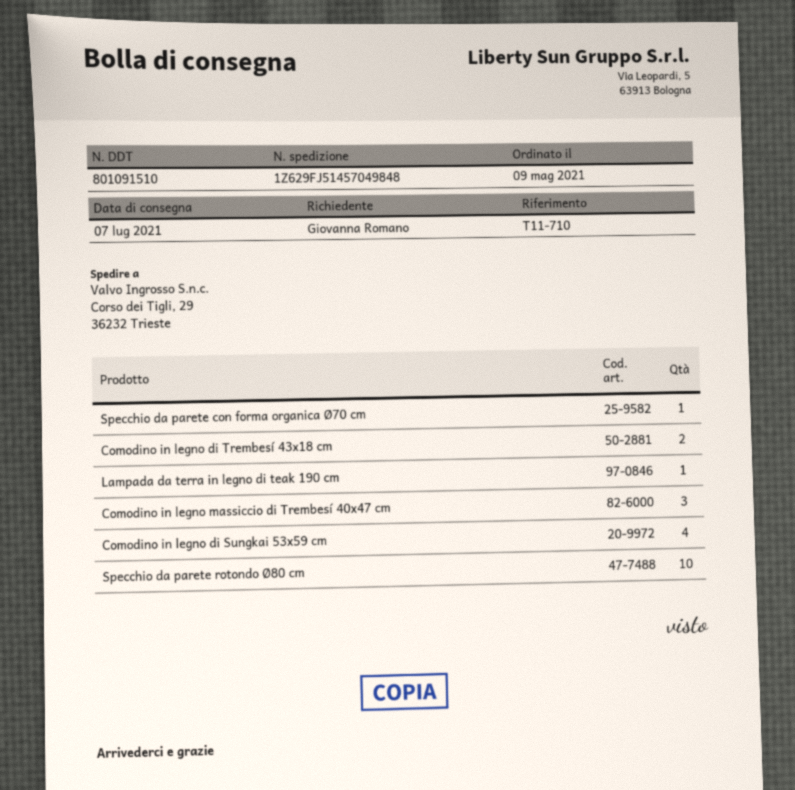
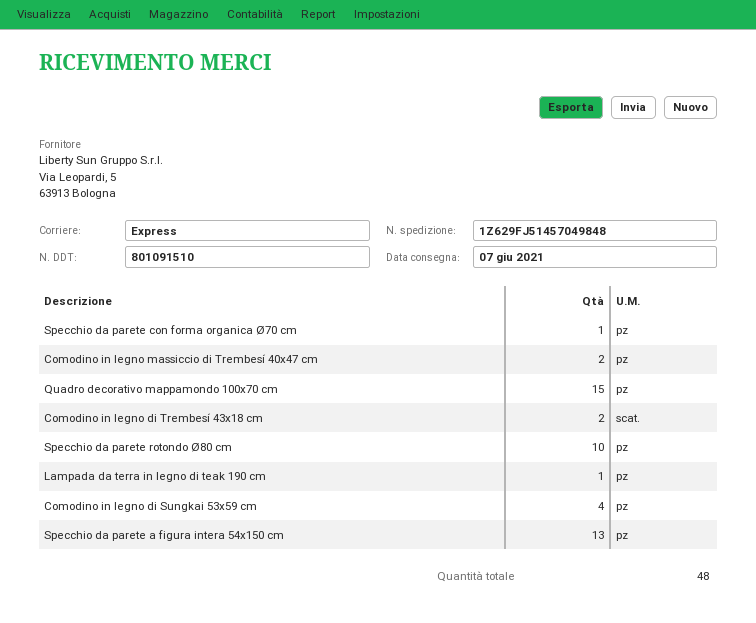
delivery date: 2021-07-07 -> 2021-06-07
Comodino in legno massiccio di Trembesí 40x47 cm: 3 -> 2
Quadro decorativo mappamondo 100x70 cm: none -> 15
Specchio da parete a figura intera 54x150 cm: none -> 13

